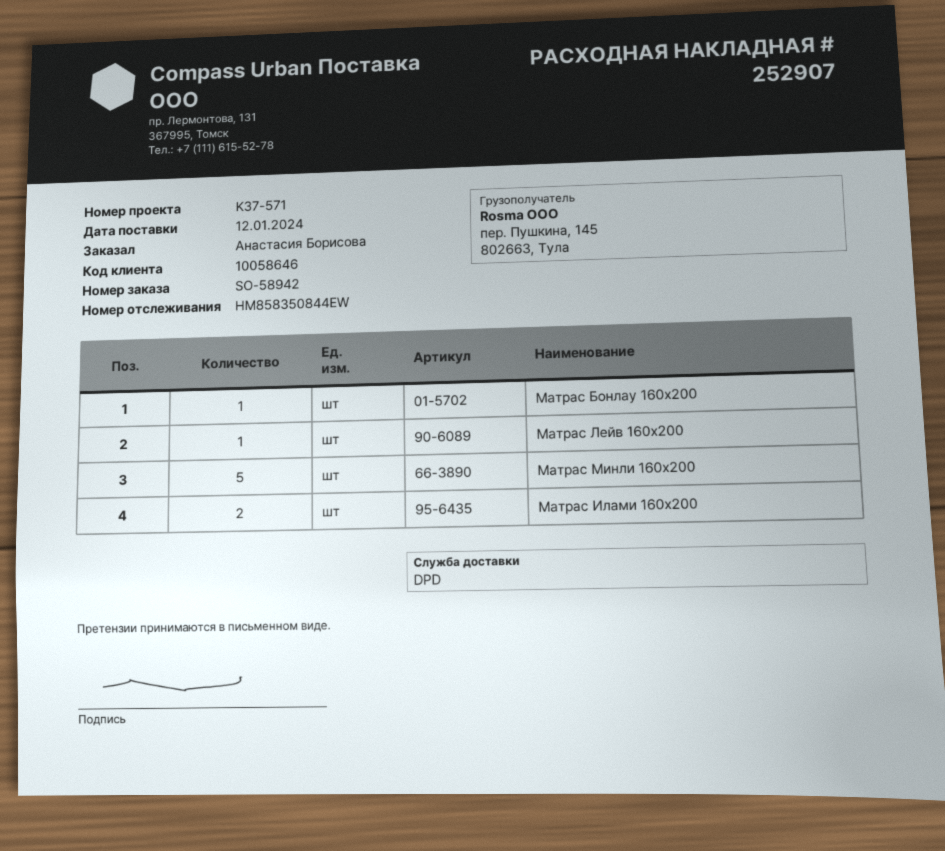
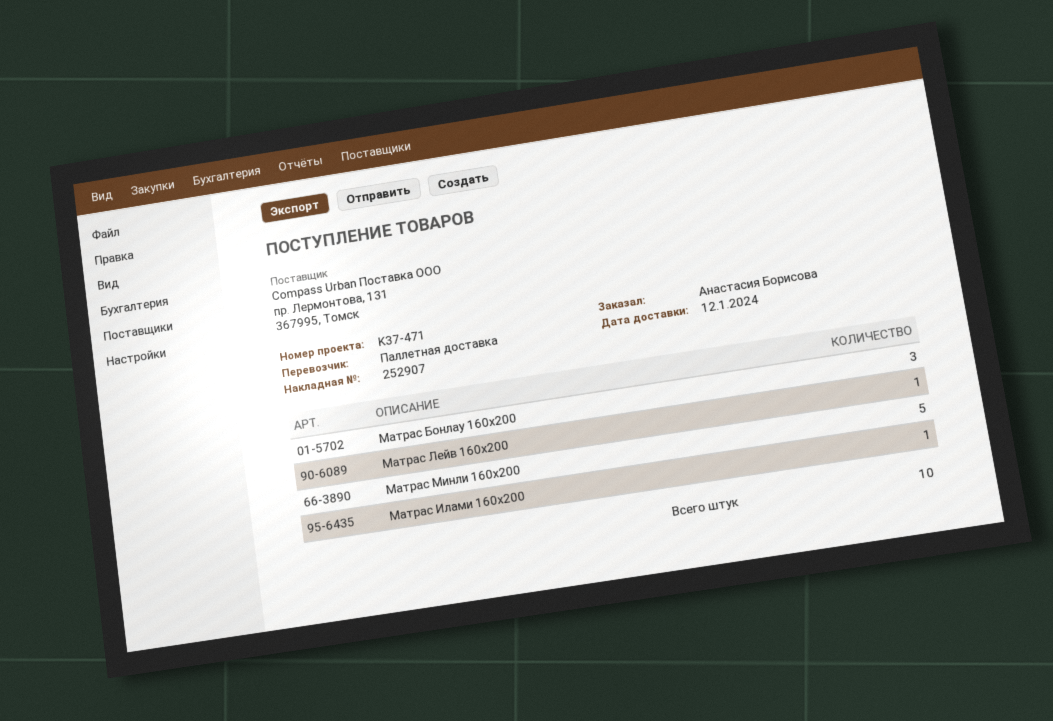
reference: K37-571 -> K37-471
shipping method: DPD -> pallet freight
Матрас Бонлау 160x200: 1 -> 3
Матрас Илами 160x200: 2 -> 1

